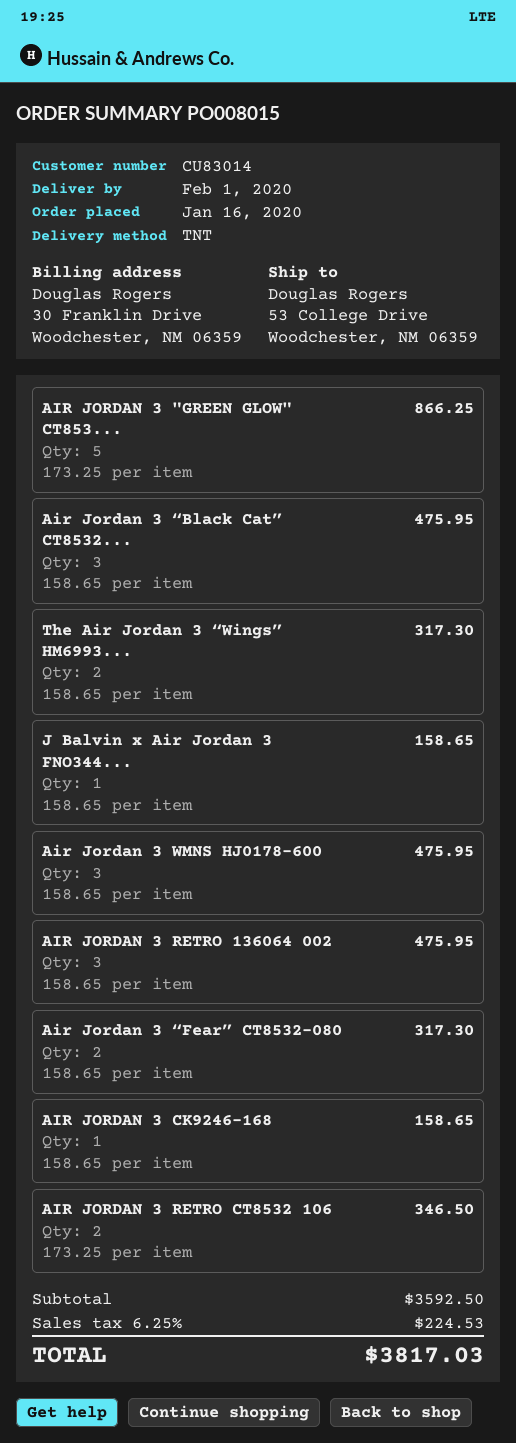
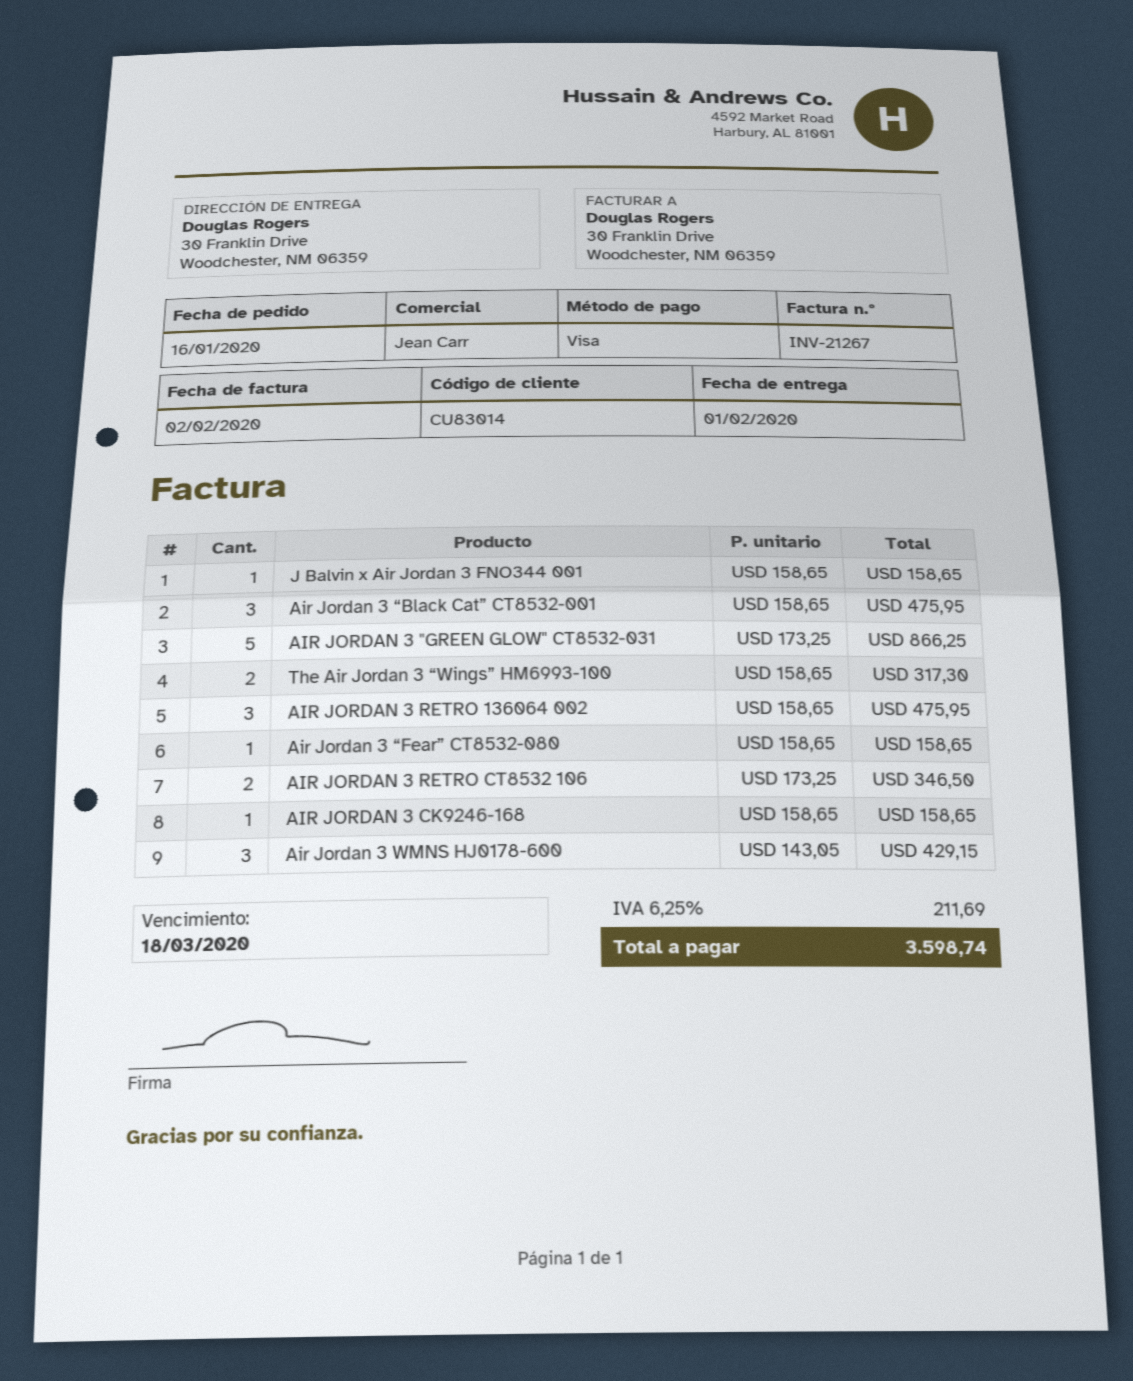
ship to: 53 College Drive, Woodchester, NM 06359 -> 30 Franklin Drive, Woodchester, NM 06359
Air Jordan 3 WMNS HJ0178-600: 3 x 158.65 = 475.95 -> 3 x 143.05 = 429.15
Air Jordan 3 “Fear” CT8532-080: 2 x 158.65 = 317.30 -> 1 x 158.65 = 158.65
tax: 6.25% = 224.53 -> 6.25% = 211.69
total: 3817.03 -> 3598.74

